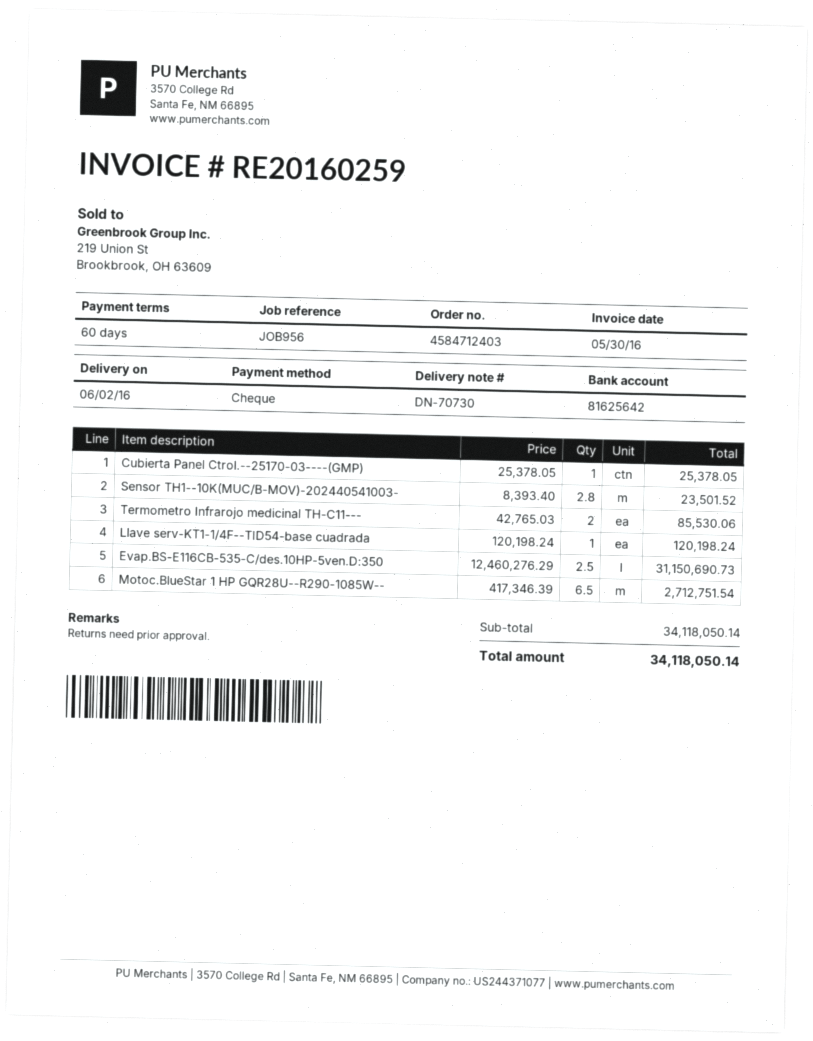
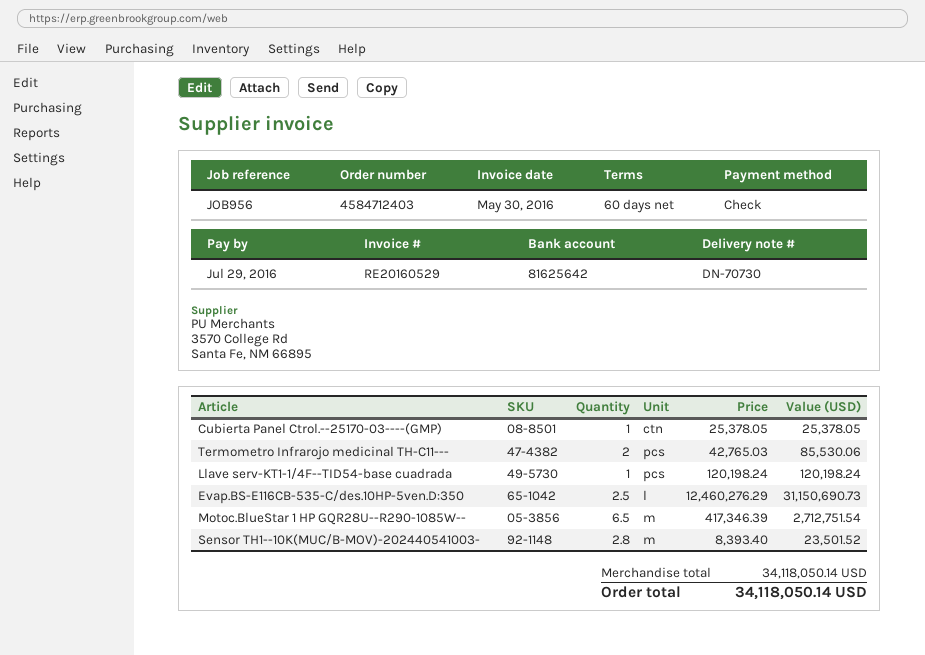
invoice number: RE20160259 -> RE20160529

